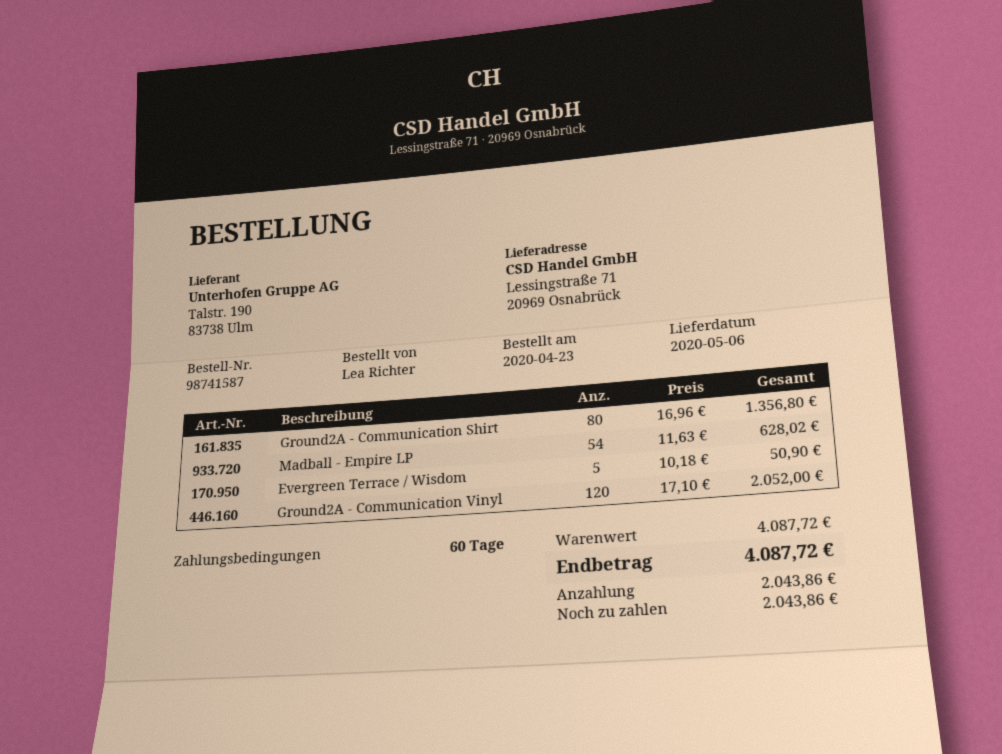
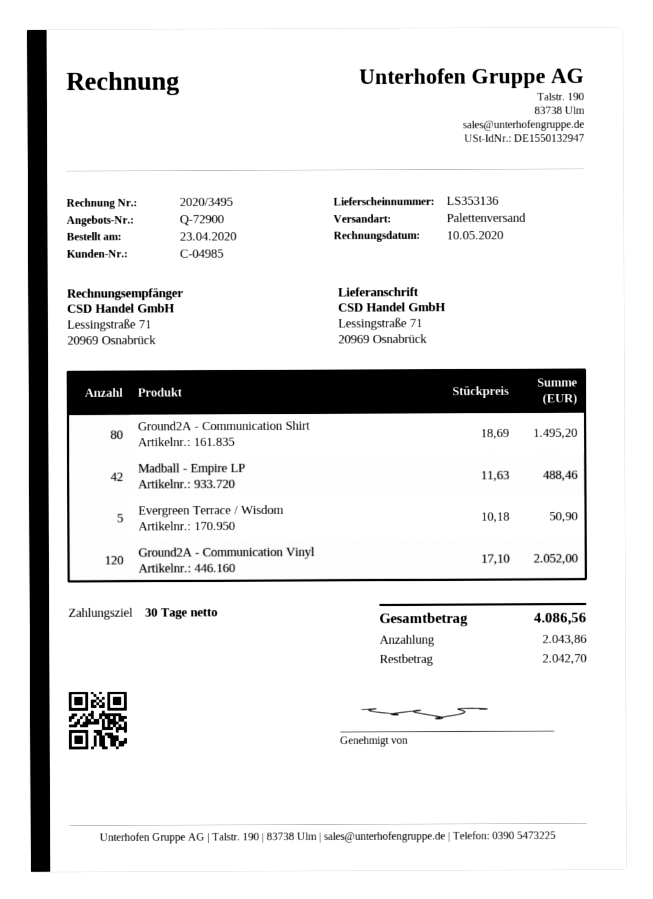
payment terms: 60 days -> 30 days
Ground2A - Communication Shirt: 80 x 16.96 = 1356.80 -> 80 x 18.69 = 1495.20
Madball - Empire LP: 54 x 11.63 = 628.02 -> 42 x 11.63 = 488.46
total: 4087.72 -> 4086.56
balance: 2043.86 -> 2042.70

